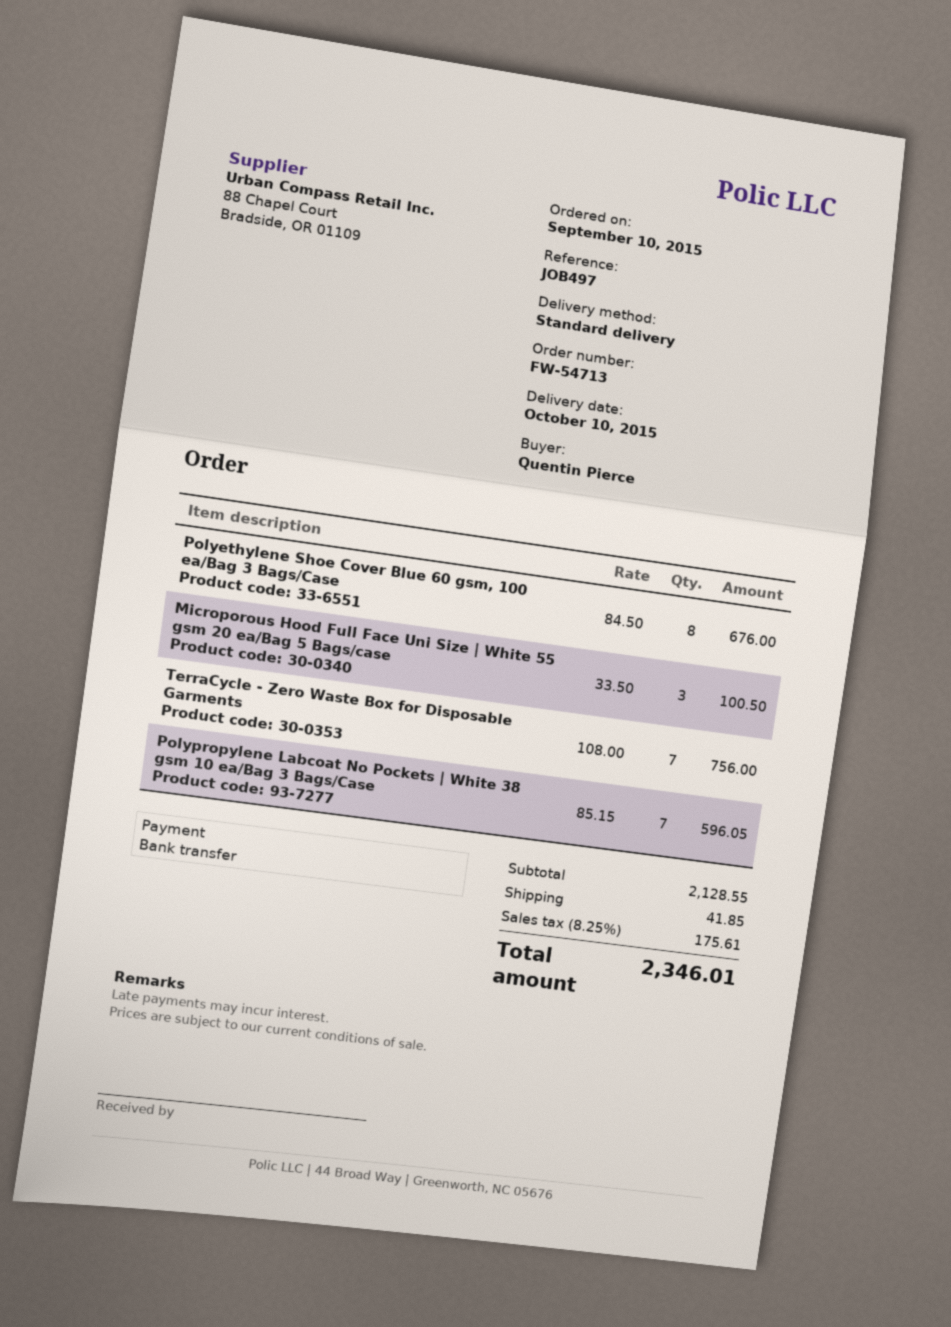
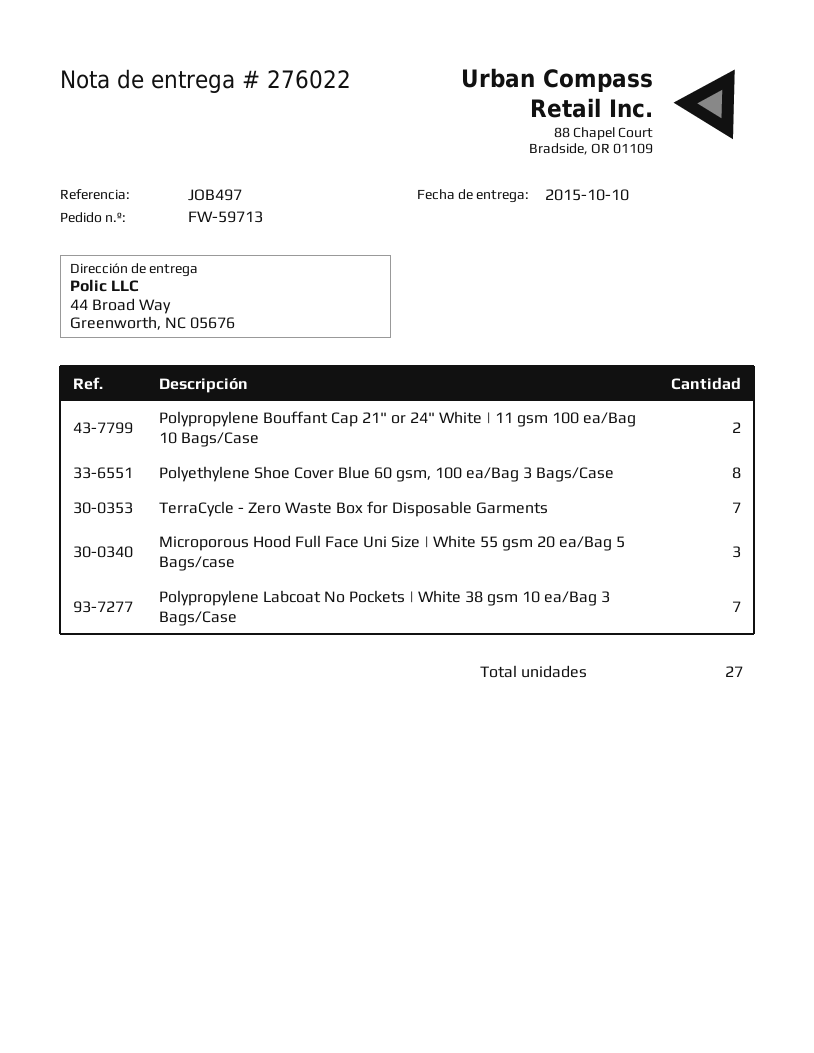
order number: FW-54713 -> FW-59713
Polypropylene Bouffant Cap 21" or 24" White | 11 gsm 100 ea/Bag 10 Bags/Case: none -> 2

